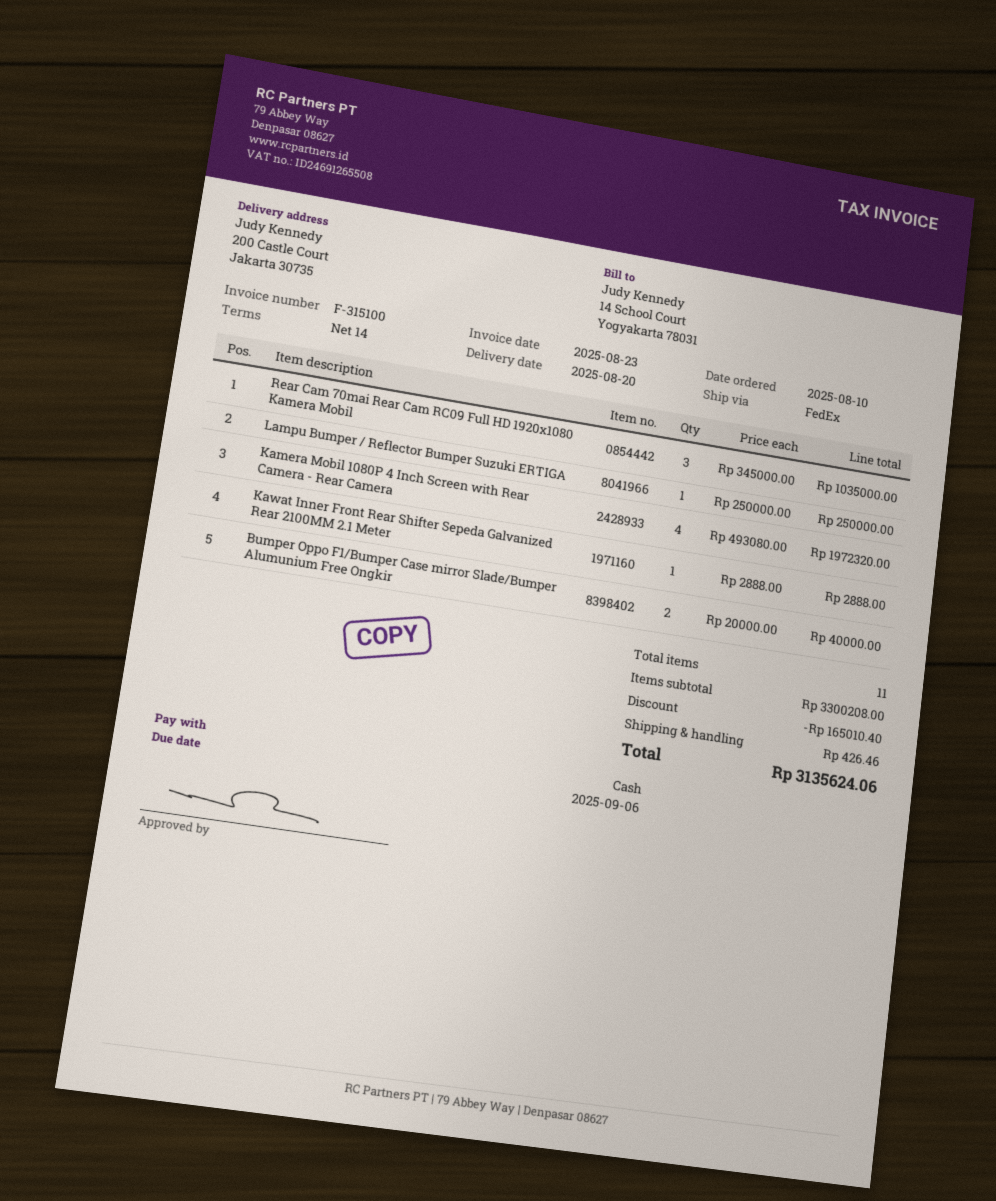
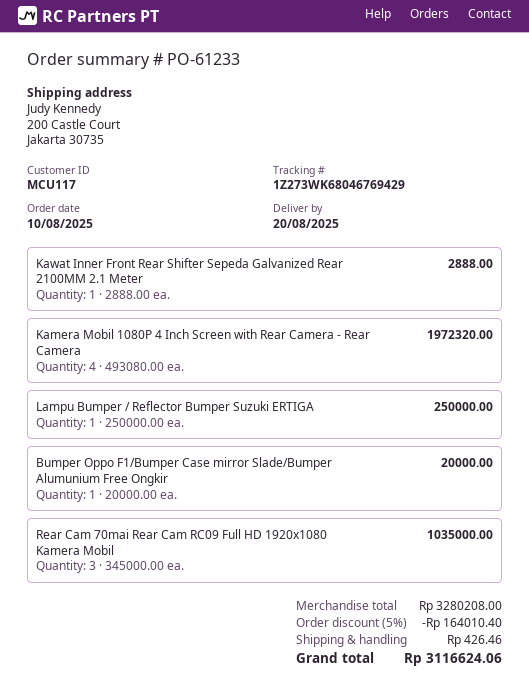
Bumper Oppo F1/Bumper Case mirror Slade/Bumper Alumunium Free Ongkir: 2 x 20000.00 = 40000.00 -> 1 x 20000.00 = 20000.00
subtotal: 3300208.00 -> 3280208.00
discount: 165010.40 -> 164010.40
total: 3135624.06 -> 3116624.06

